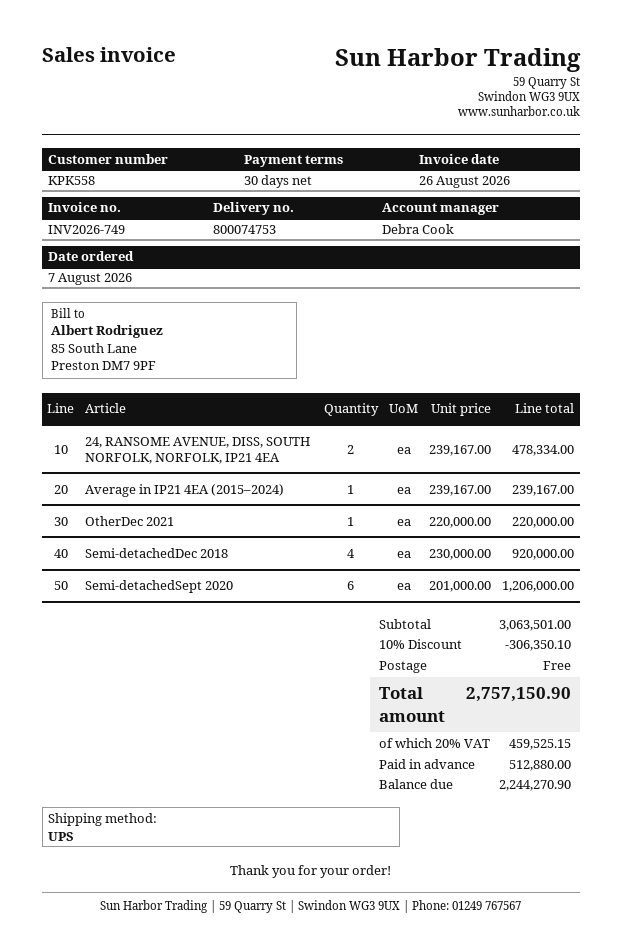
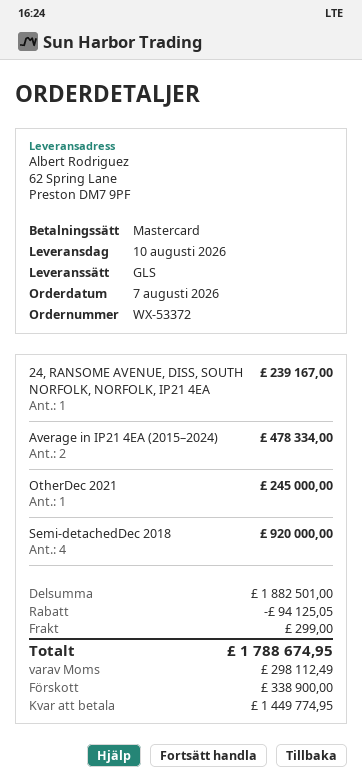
shipping method: UPS -> GLS
24, RANSOME AVENUE, DISS, SOUTH NORFOLK, NORFOLK, IP21 4EA: 2 for 478334.00 -> 1 for 239167.00
Average in IP21 4EA (2015–2024): 1 for 239167.00 -> 2 for 478334.00
OtherDec 2021: 1 for 220000.00 -> 1 for 245000.00
Semi-detachedSept 2020: 6 for 1206000.00 -> none
subtotal: 3063501.00 -> 1882501.00
discount: 306350.10 -> 94125.05
shipping: 0.00 -> 299.00
tax: 459525.15 -> 298112.49
total: 2757150.90 -> 1788674.95
deposit: 512880.00 -> 338900.00
balance: 2244270.90 -> 1449774.95

